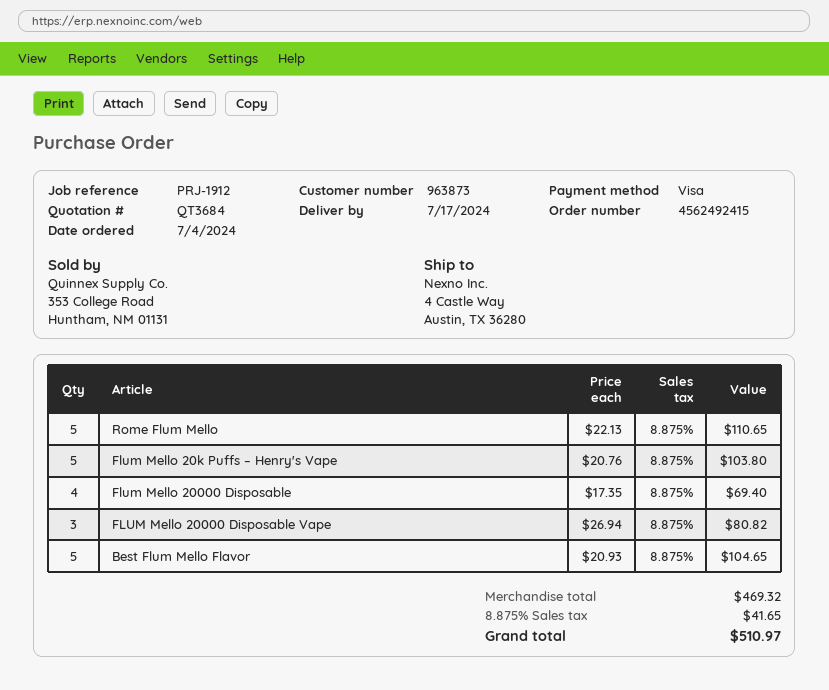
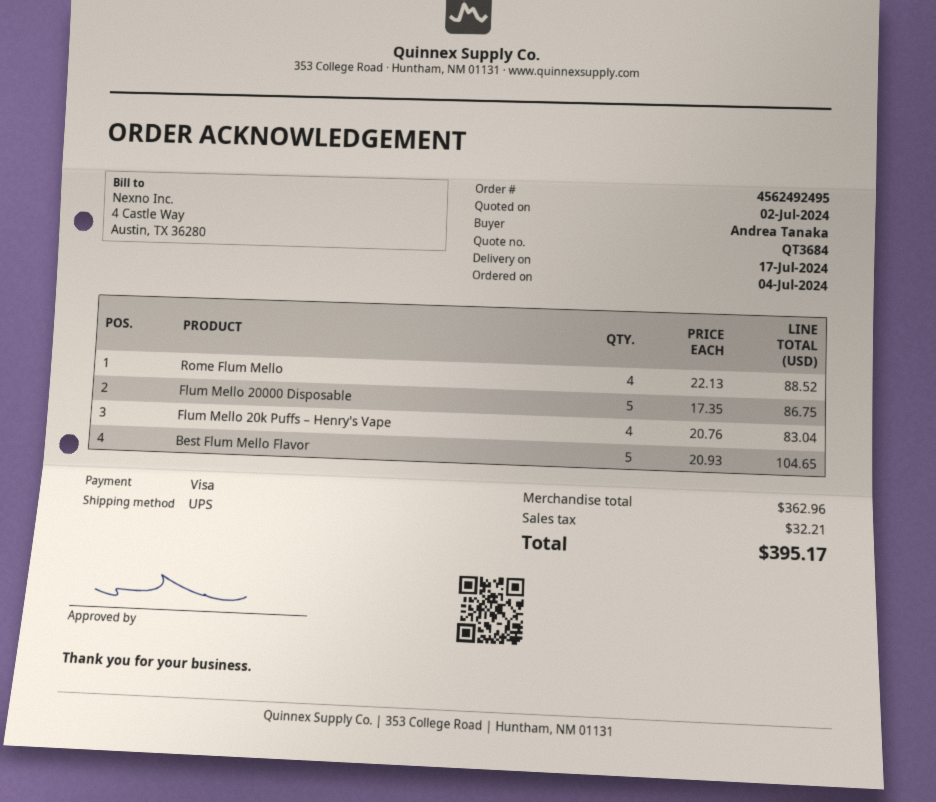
order number: 4562492415 -> 4562492495
Rome Flum Mello: 5 x 22.13 = 110.65 -> 4 x 22.13 = 88.52
Flum Mello 20k Puffs – Henry's Vape: 5 x 20.76 = 103.80 -> 4 x 20.76 = 83.04
Flum Mello 20000 Disposable: 4 x 17.35 = 69.40 -> 5 x 17.35 = 86.75
FLUM Mello 20000 Disposable Vape: 3 x 26.94 = 80.82 -> none
subtotal: 469.32 -> 362.96
tax: 41.65 -> 32.21
total: 510.97 -> 395.17

